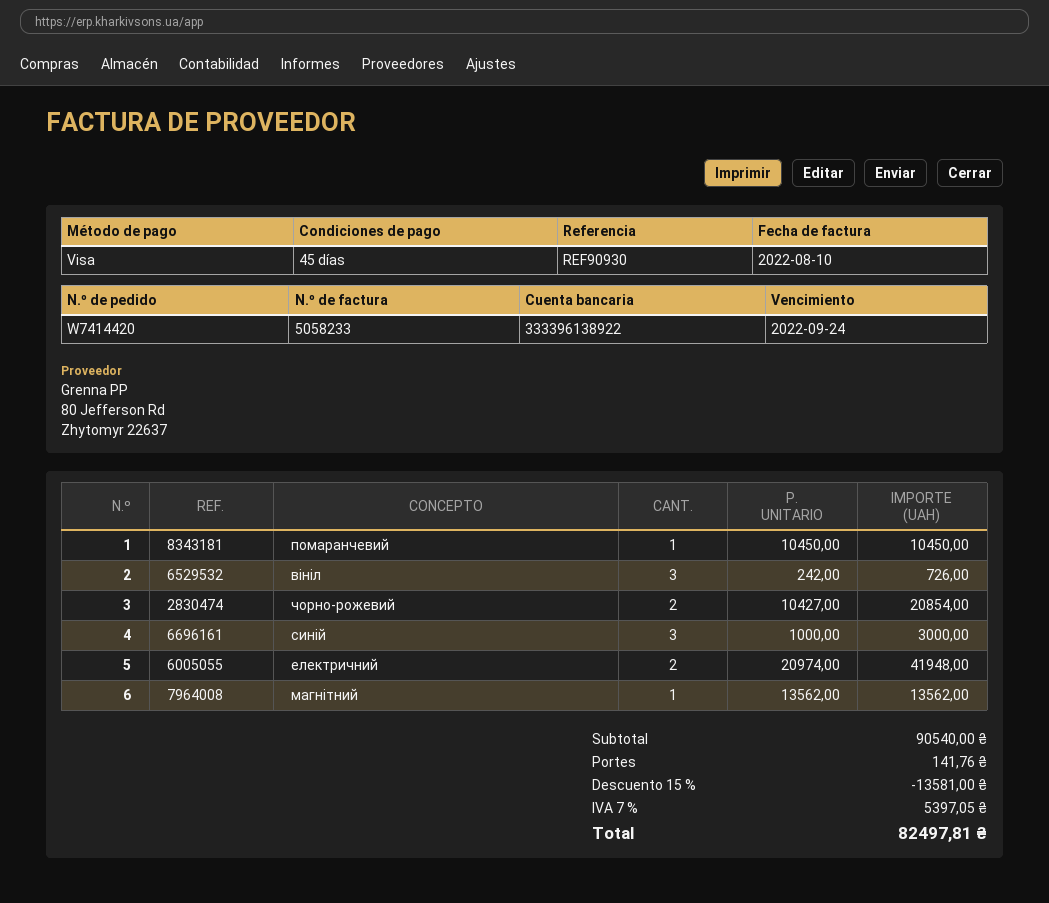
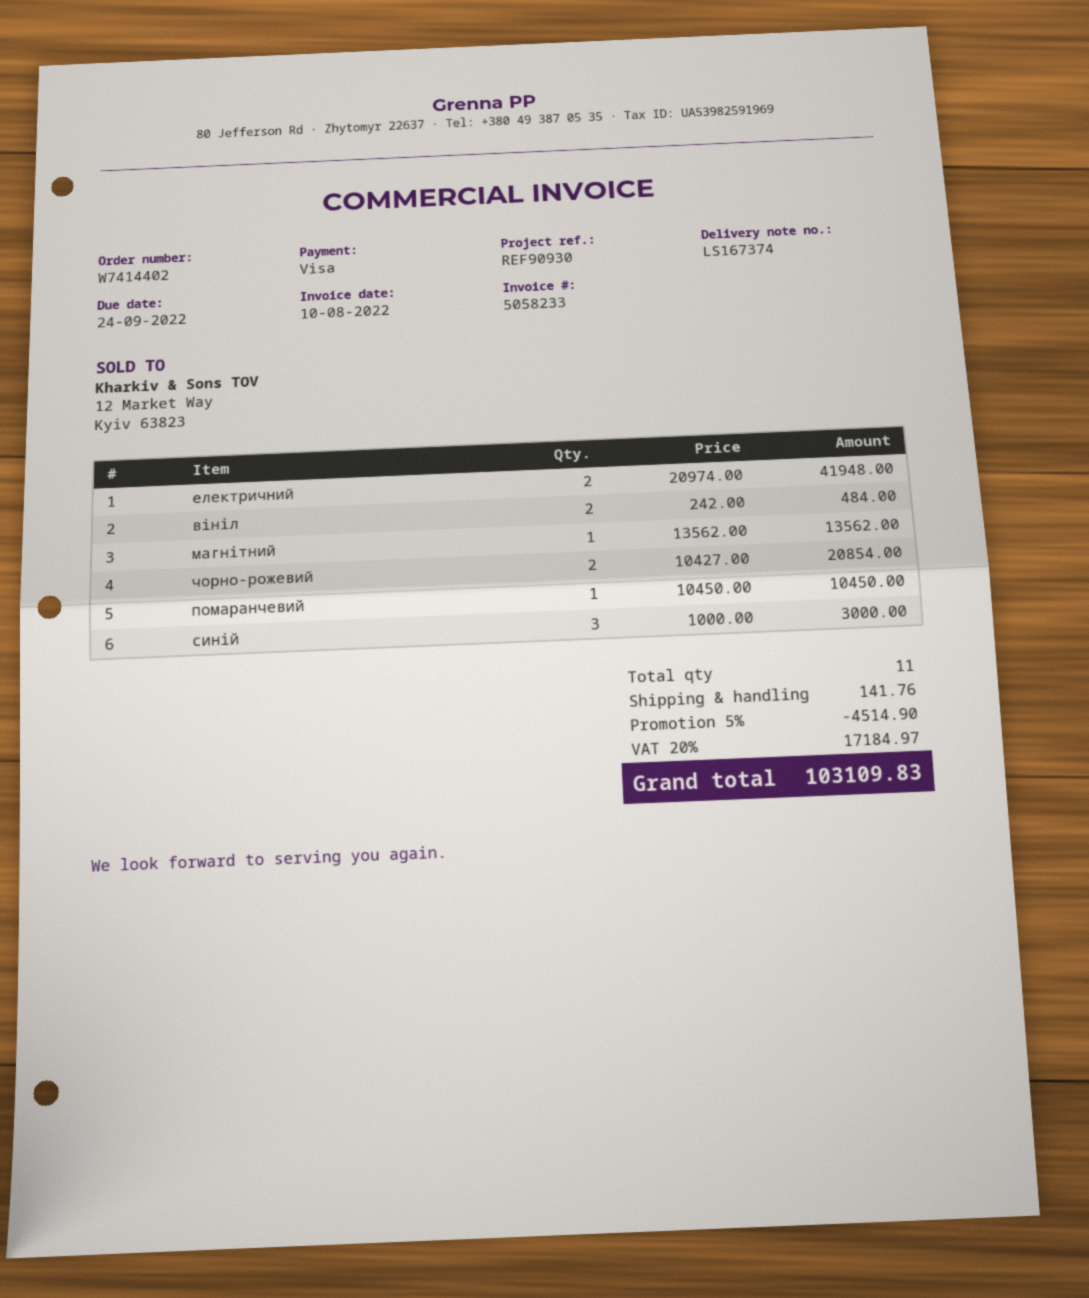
order number: W7414420 -> W7414402
вініл: 3 x 242.00 = 726.00 -> 2 x 242.00 = 484.00
discount: 15% = 13581.00 -> 5% = 4514.90
tax: 7% = 5397.05 -> 20% = 17184.97
total: 82497.81 -> 103109.83

